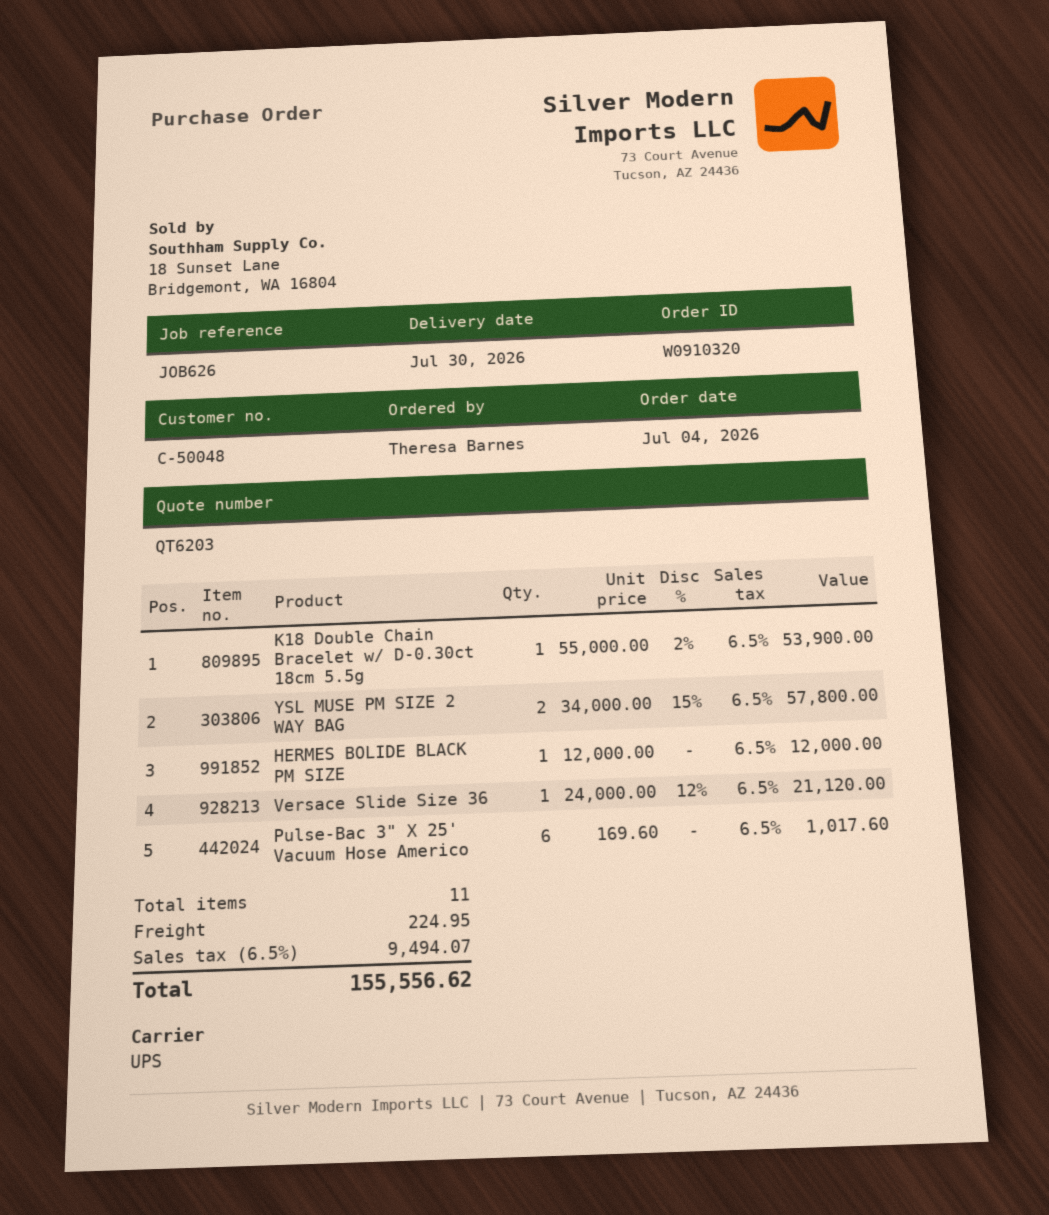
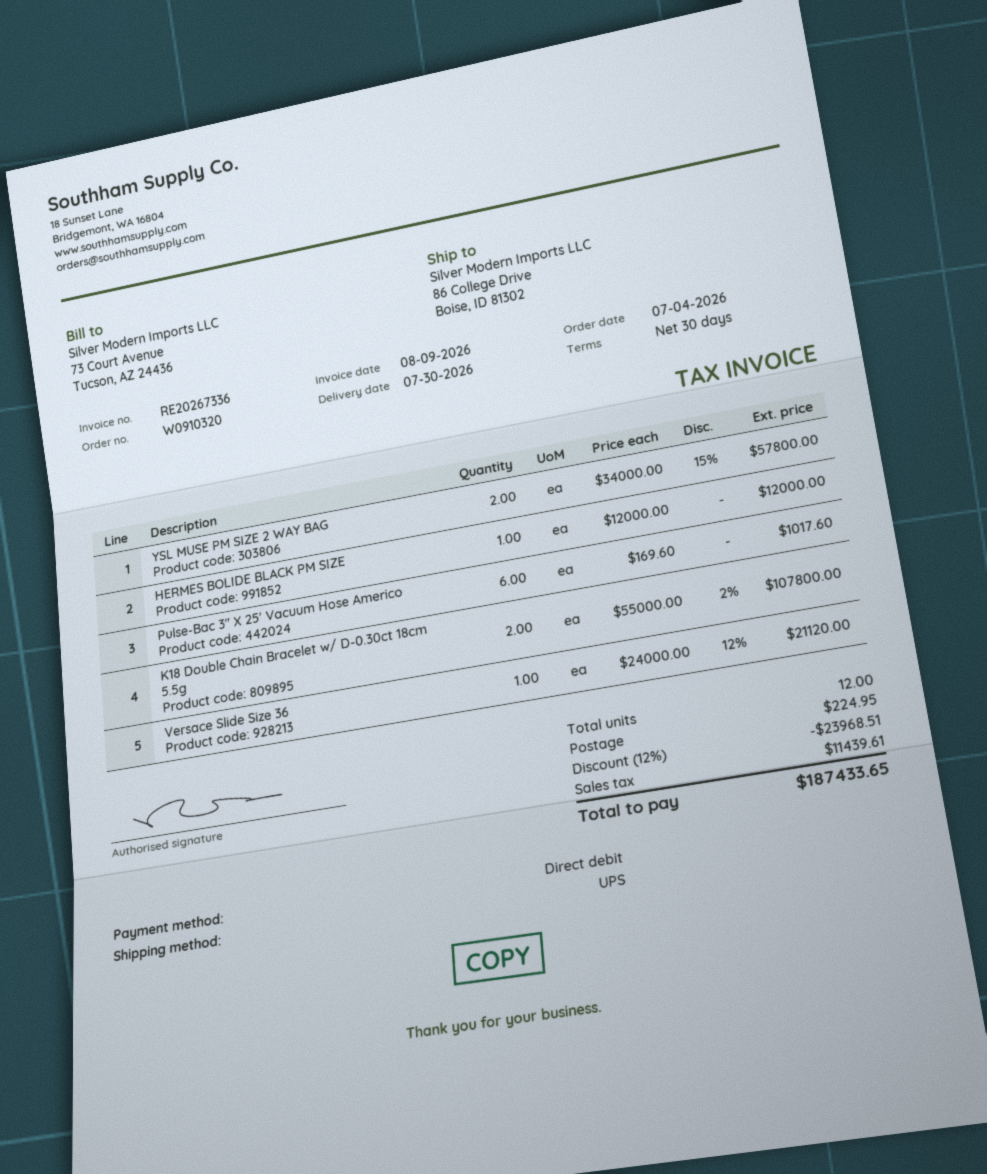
K18 Double Chain Bracelet w/ D-0.30ct 18cm 5.5g: 1 x 55000.00 - 2% = 53900.00 -> 2 x 55000.00 - 2% = 107800.00
total quantity: 11 -> 12
discount: none -> 12% = 23968.51
tax: 9494.07 -> 11439.61
total: 155556.62 -> 187433.65

